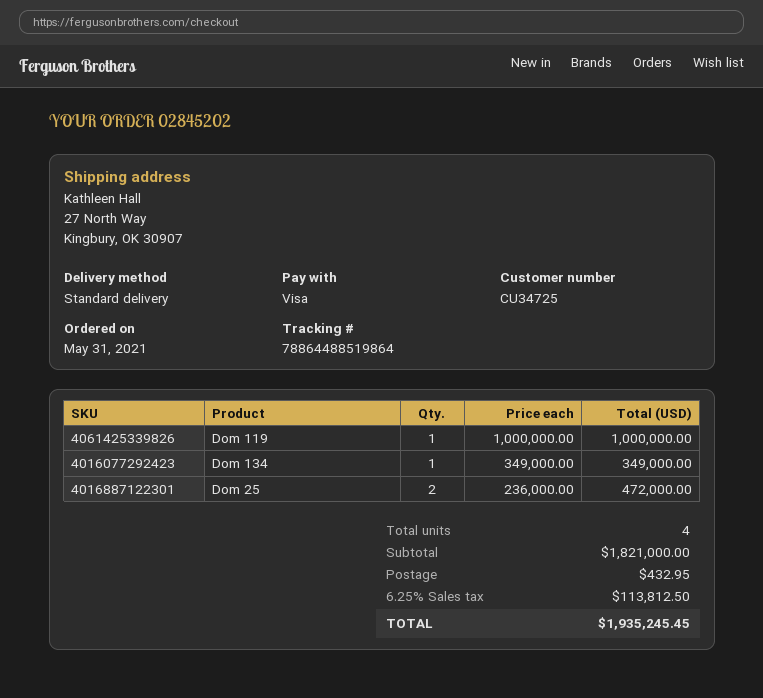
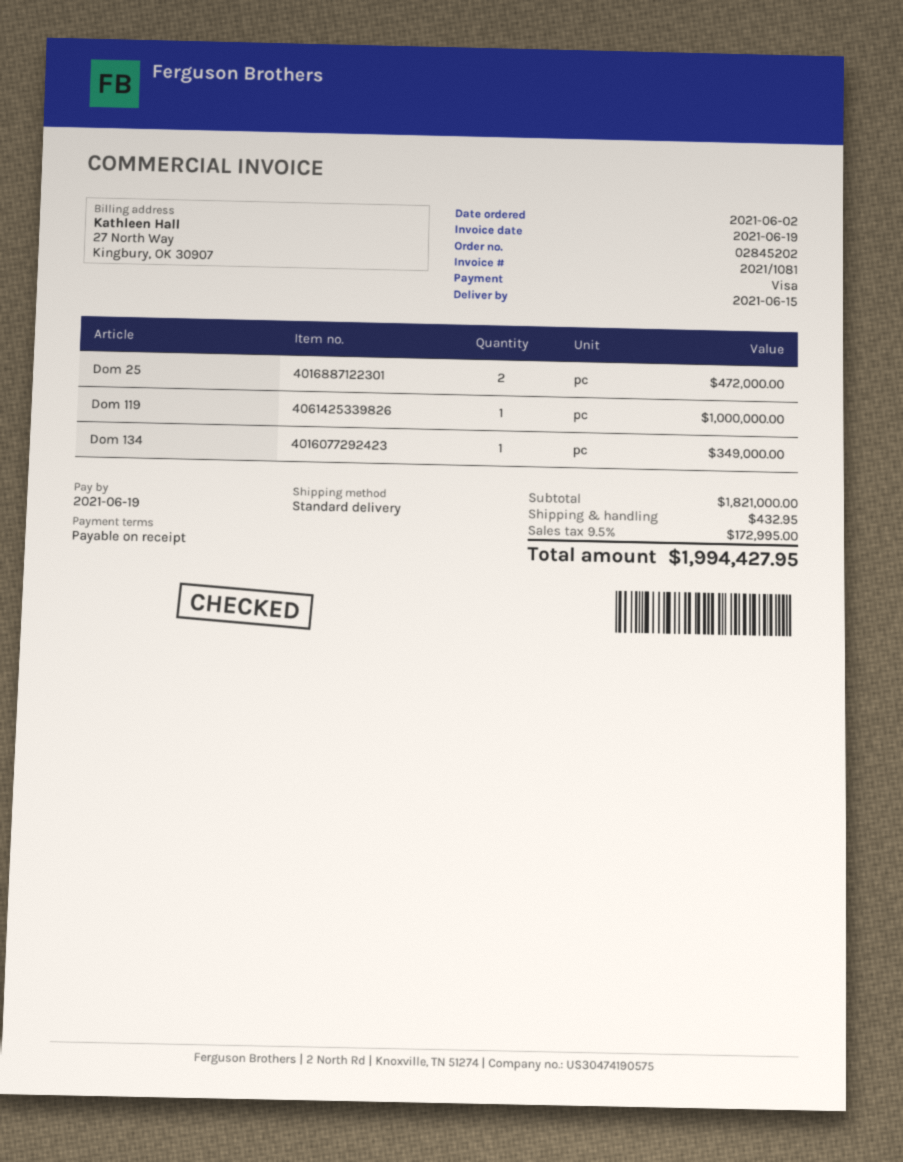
order date: 2021-05-31 -> 2021-06-02
tax: 6.25% = 113812.50 -> 9.5% = 172995.00
total: 1935245.45 -> 1994427.95

